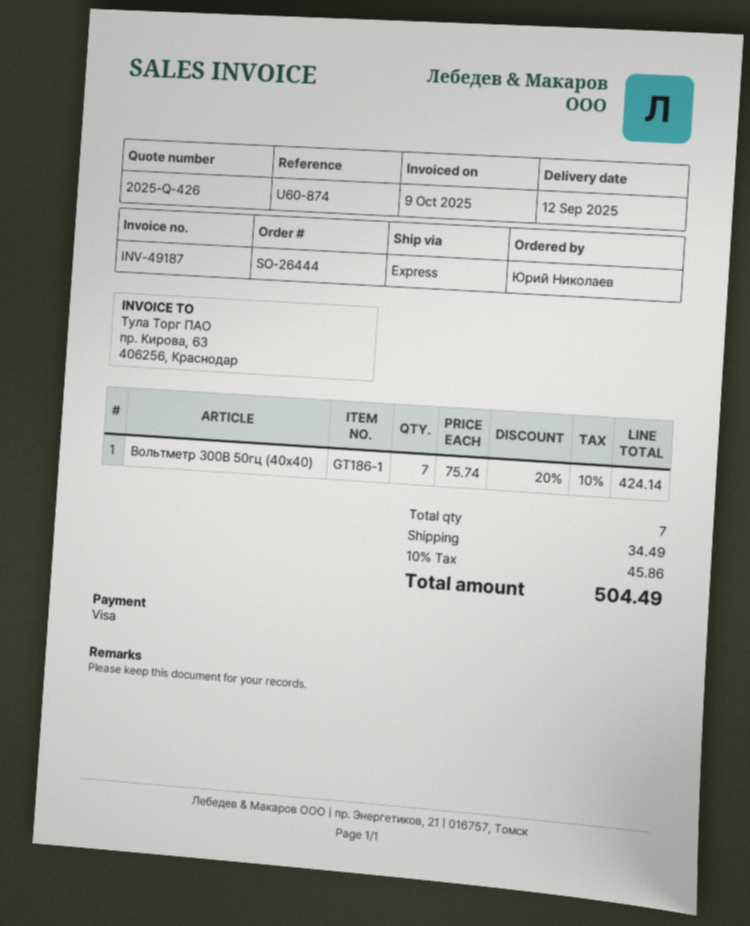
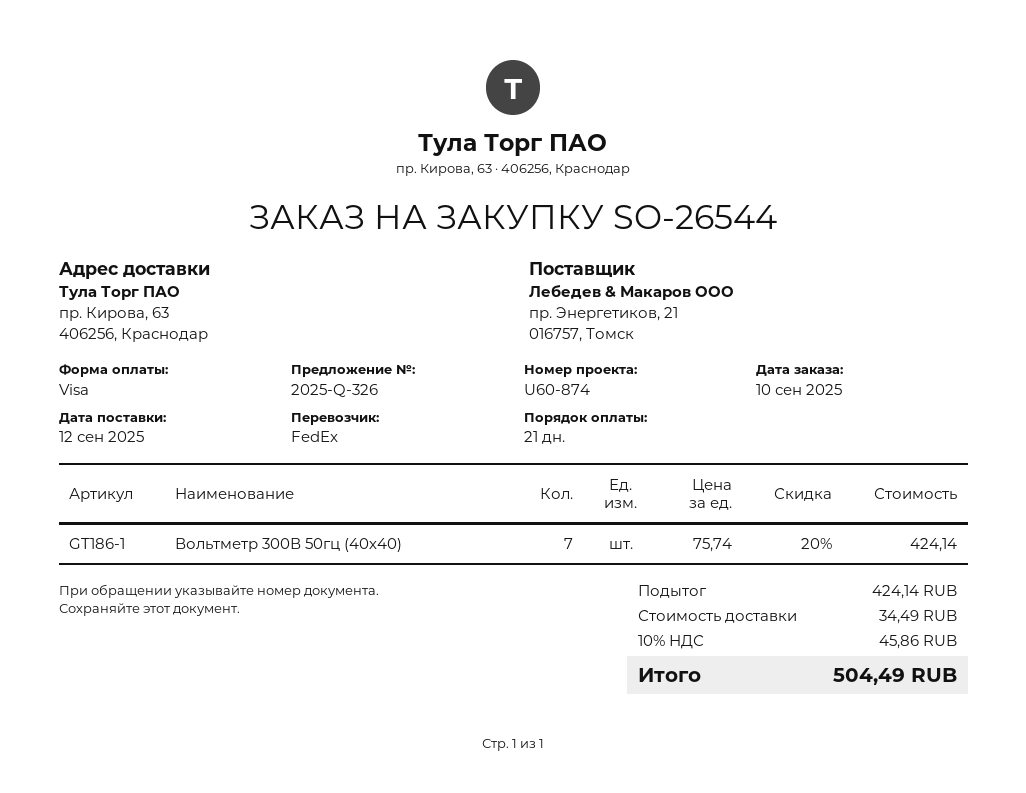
quote number: 2025-Q-426 -> 2025-Q-326
order number: SO-26444 -> SO-26544
shipping method: express -> FedEx

